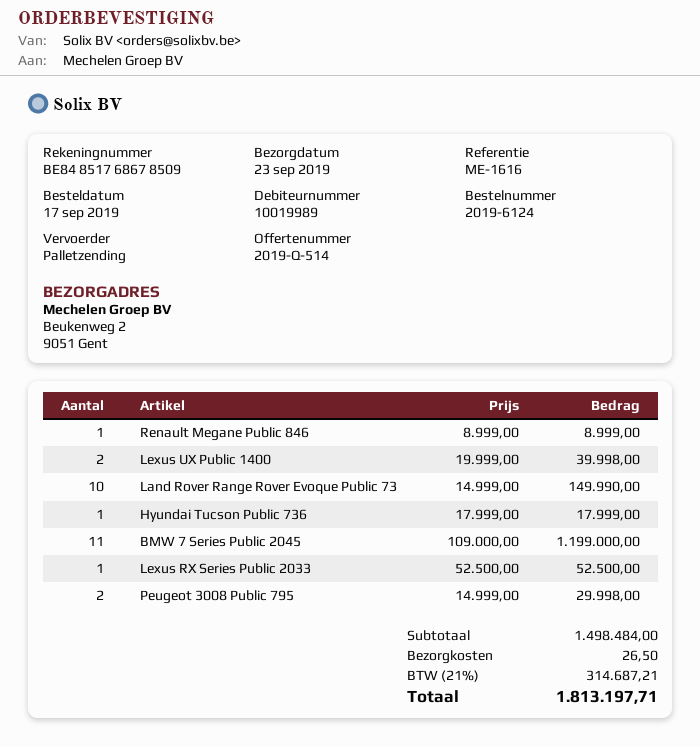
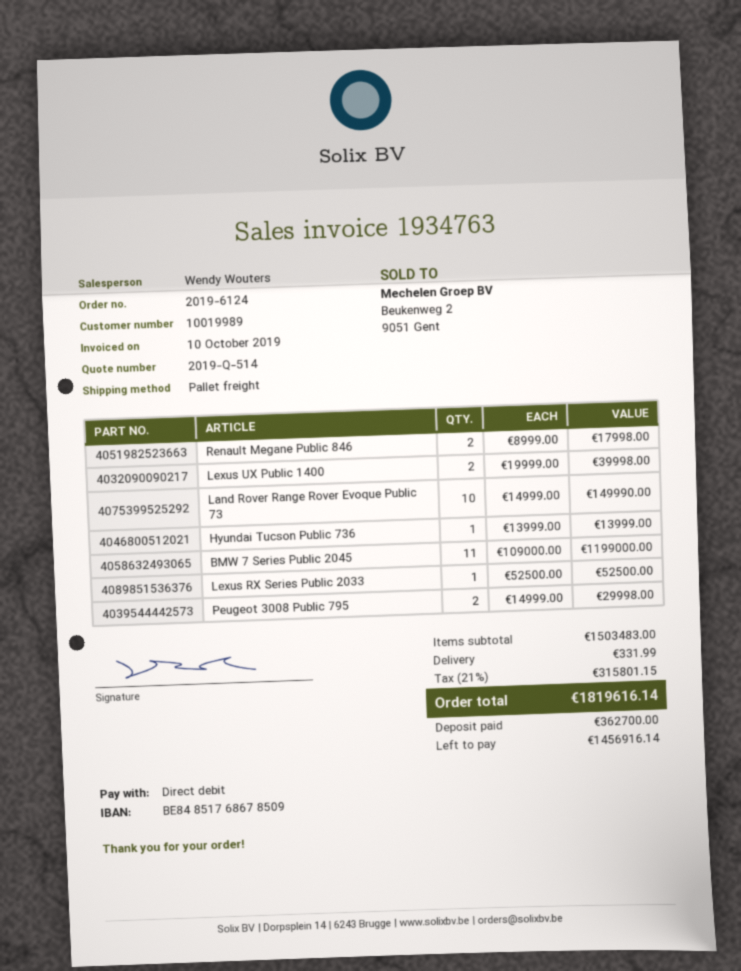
Renault Megane Public 846: 1 x 8999.00 = 8999.00 -> 2 x 8999.00 = 17998.00
Hyundai Tucson Public 736: 1 x 17999.00 = 17999.00 -> 1 x 13999.00 = 13999.00
subtotal: 1498484.00 -> 1503483.00
shipping: 26.50 -> 331.99
tax: 21% = 314687.21 -> 21% = 315801.15
total: 1813197.71 -> 1819616.14

